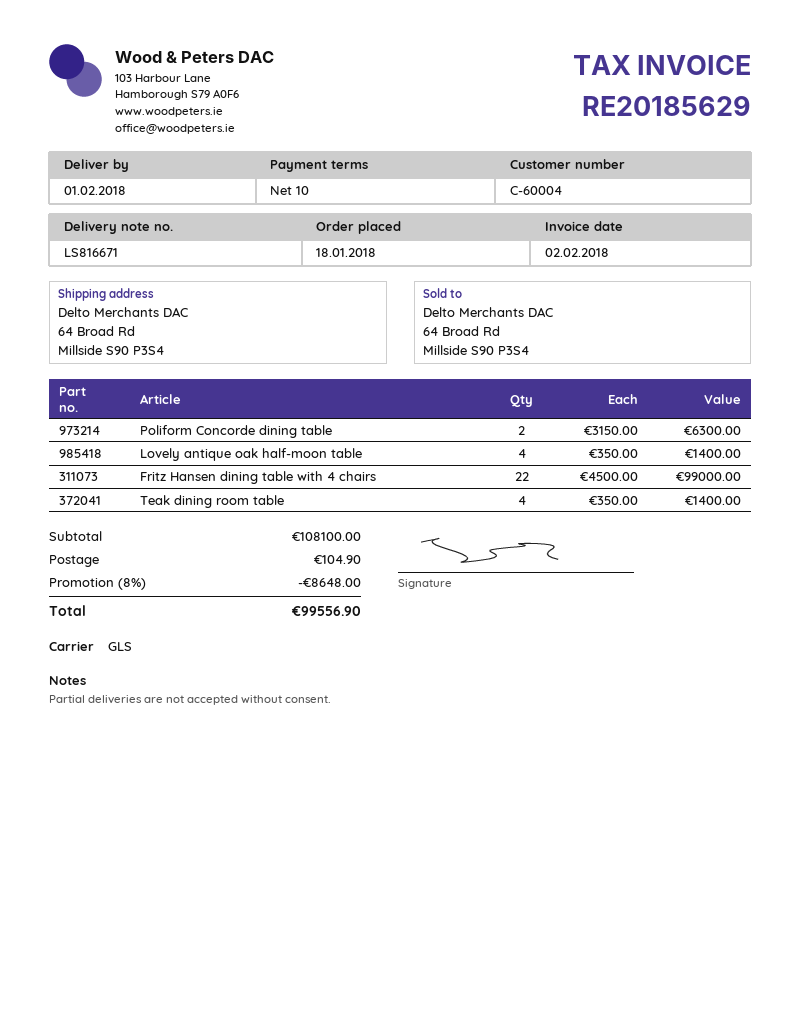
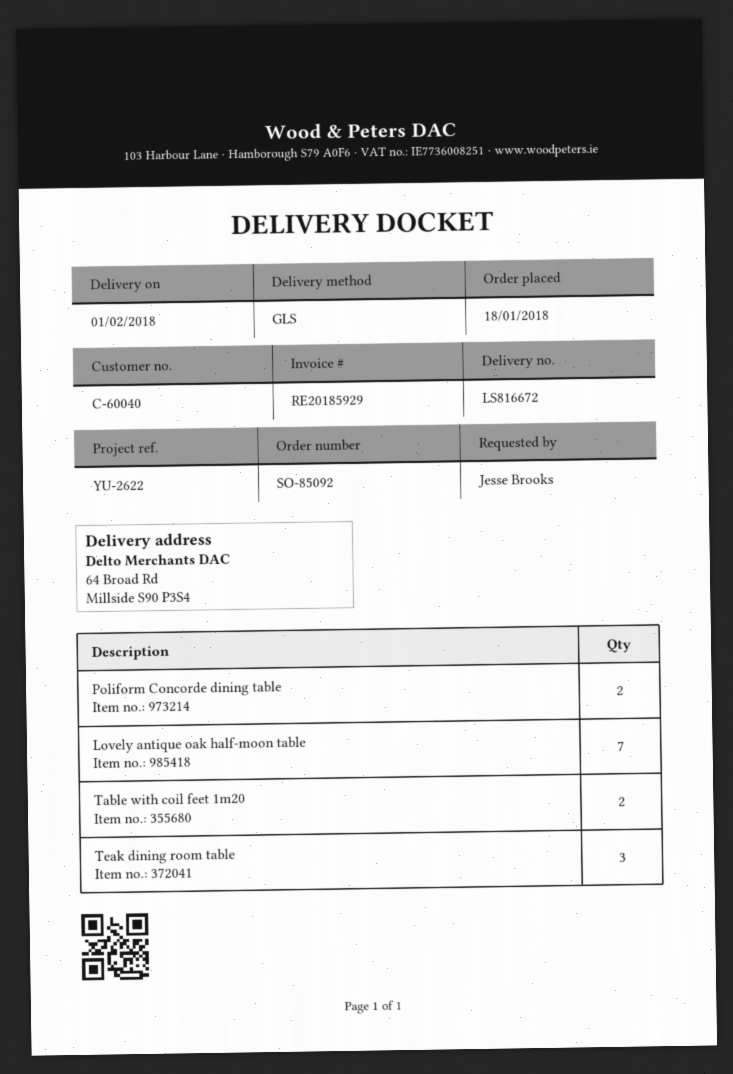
delivery note number: LS816671 -> LS816672
invoice number: RE20185629 -> RE20185929
customer number: C-60004 -> C-60040
Lovely antique oak half-moon table: 4 -> 7
Fritz Hansen dining table with 4 chairs: 22 -> none
Teak dining room table: 4 -> 3
Table with coil feet 1m20: none -> 2

